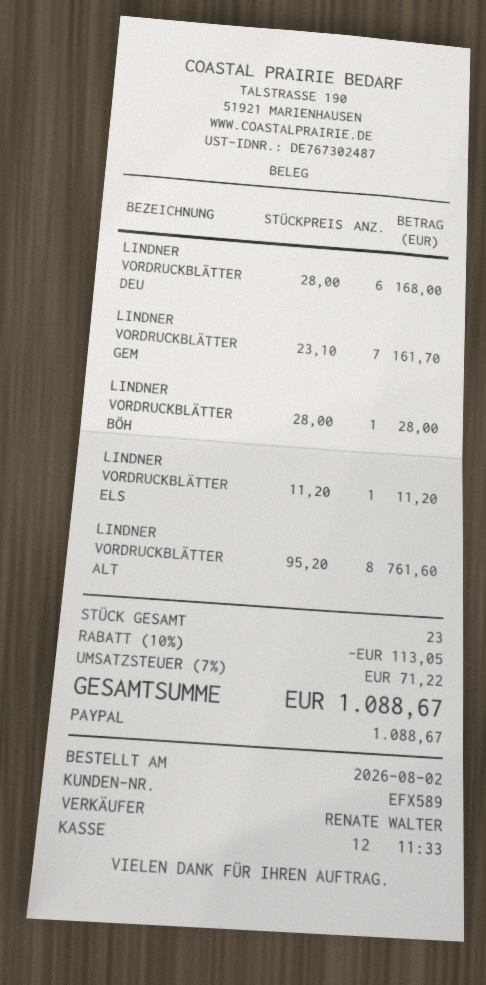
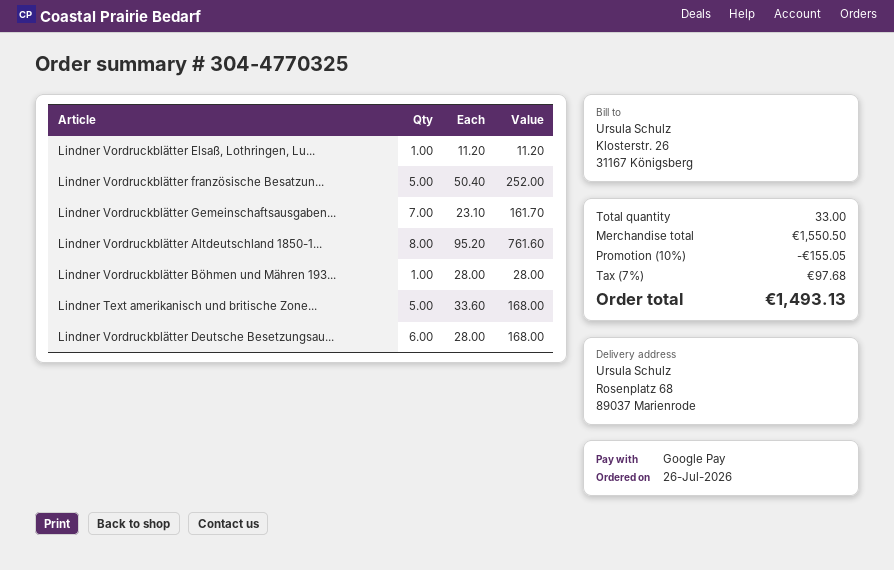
order date: 2026-08-02 -> 2026-07-26
payment method: PayPal -> Google Pay
Lindner Vordruckblätter französische Besatzun...: none -> 5 x 50.40 = 252.00
Lindner Text amerikanisch und britische Zone...: none -> 5 x 33.60 = 168.00
total quantity: 23 -> 33
discount: 10% = 113.05 -> 10% = 155.05
tax: 7% = 71.22 -> 7% = 97.68
total: 1088.67 -> 1493.13

